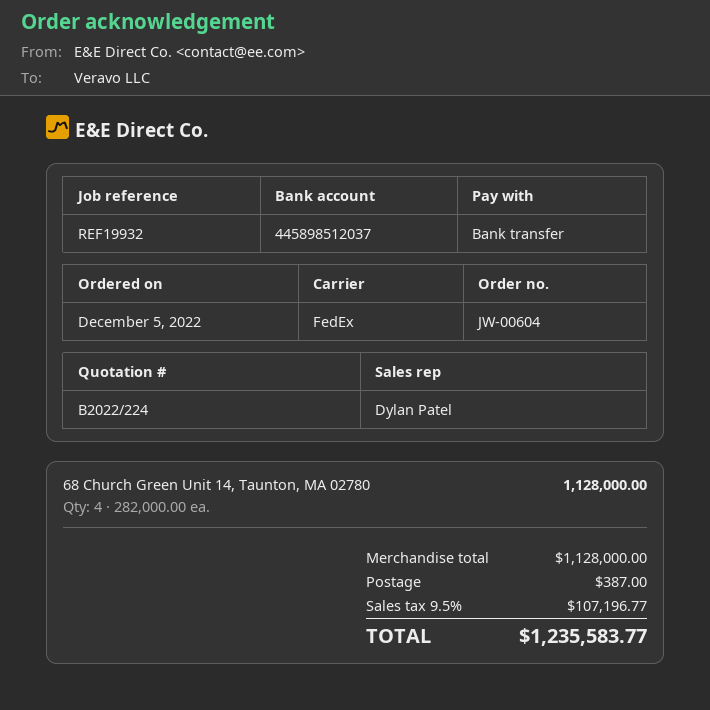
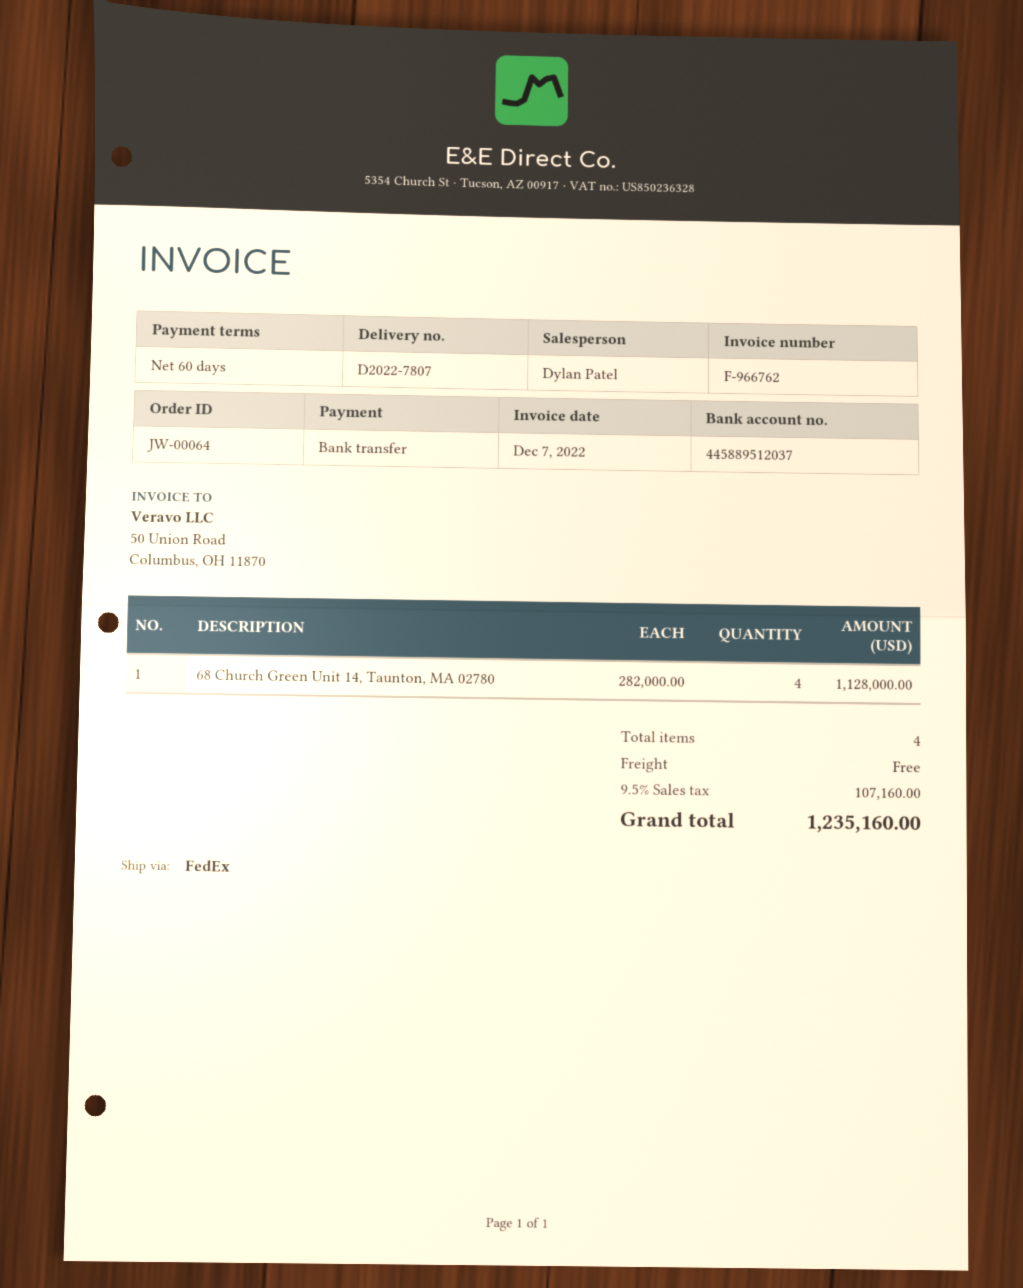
order number: JW-00604 -> JW-00064
bank account: 445898512037 -> 445889512037
shipping: 387.00 -> 0.00
tax: 9.5% = 107196.77 -> 9.5% = 107160.00
total: 1235583.77 -> 1235160.00

